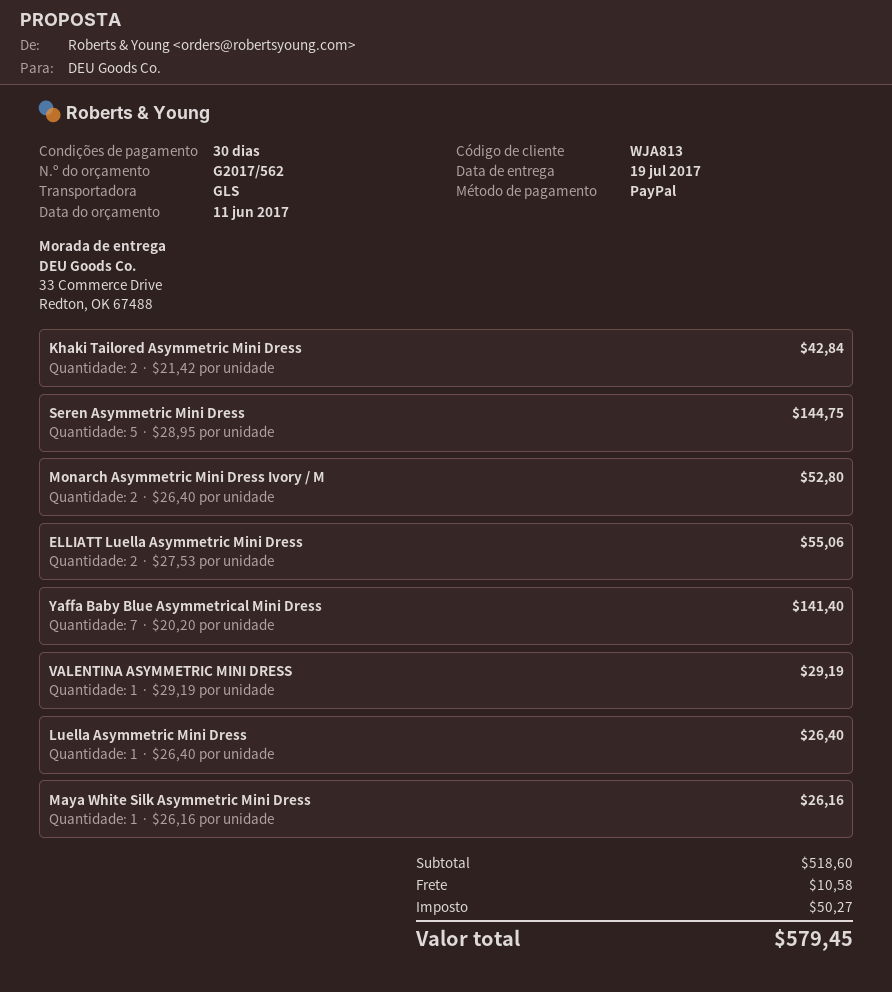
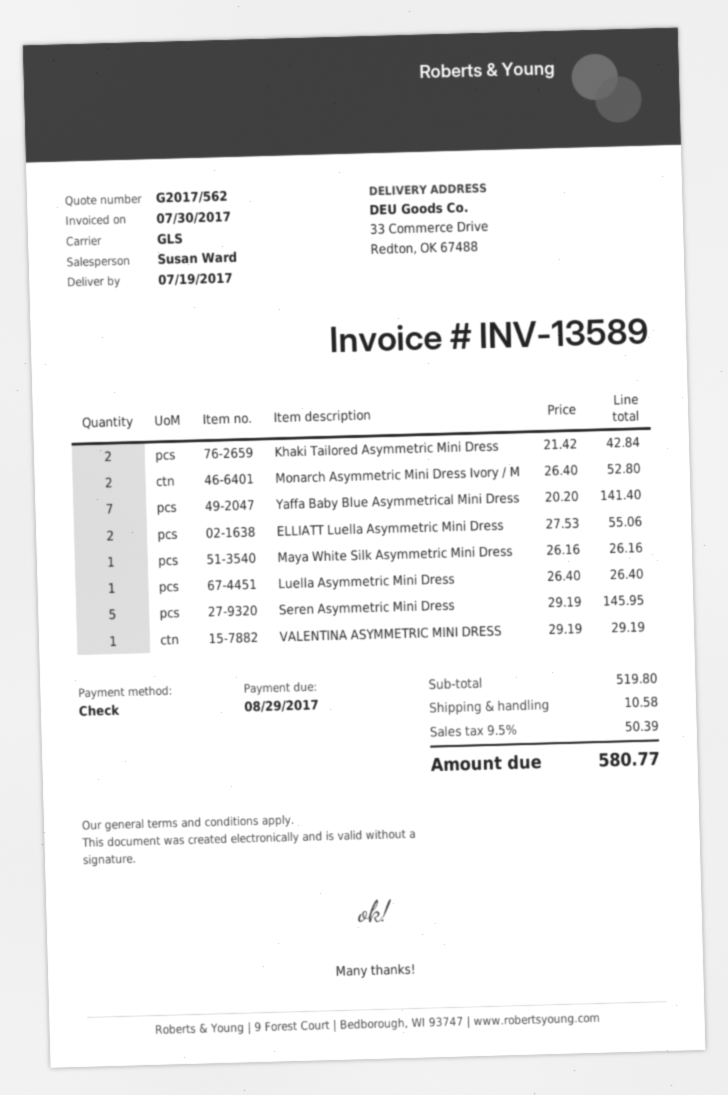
payment method: PayPal -> cheque
Seren Asymmetric Mini Dress: 5 x 28.95 = 144.75 -> 5 x 29.19 = 145.95
subtotal: 518.60 -> 519.80
tax: 50.27 -> 50.39
total: 579.45 -> 580.77

